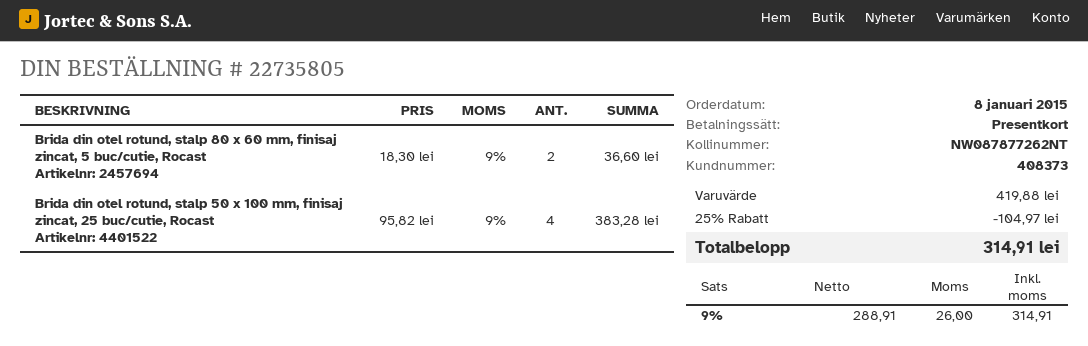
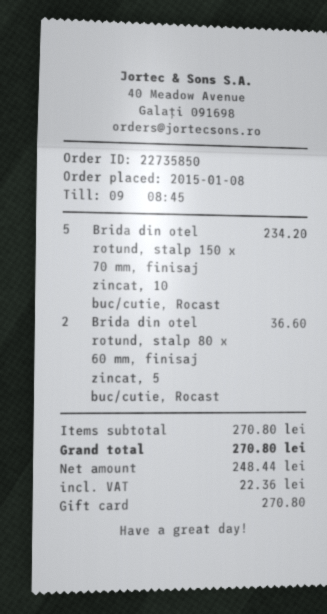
order number: 22735805 -> 22735850
Brida din otel rotund, stalp 50 x 100 mm, finisaj zincat, 25 buc/cutie, Rocast: 4 for 383.28 -> none
Brida din otel rotund, stalp 150 x 70 mm, finisaj zincat, 10 buc/cutie, Rocast: none -> 5 for 234.20
subtotal: 419.88 -> 270.80
discount: 25% = 104.97 -> none
net: 288.91 -> 248.44
tax: 26.00 -> 22.36
total: 314.91 -> 270.80

